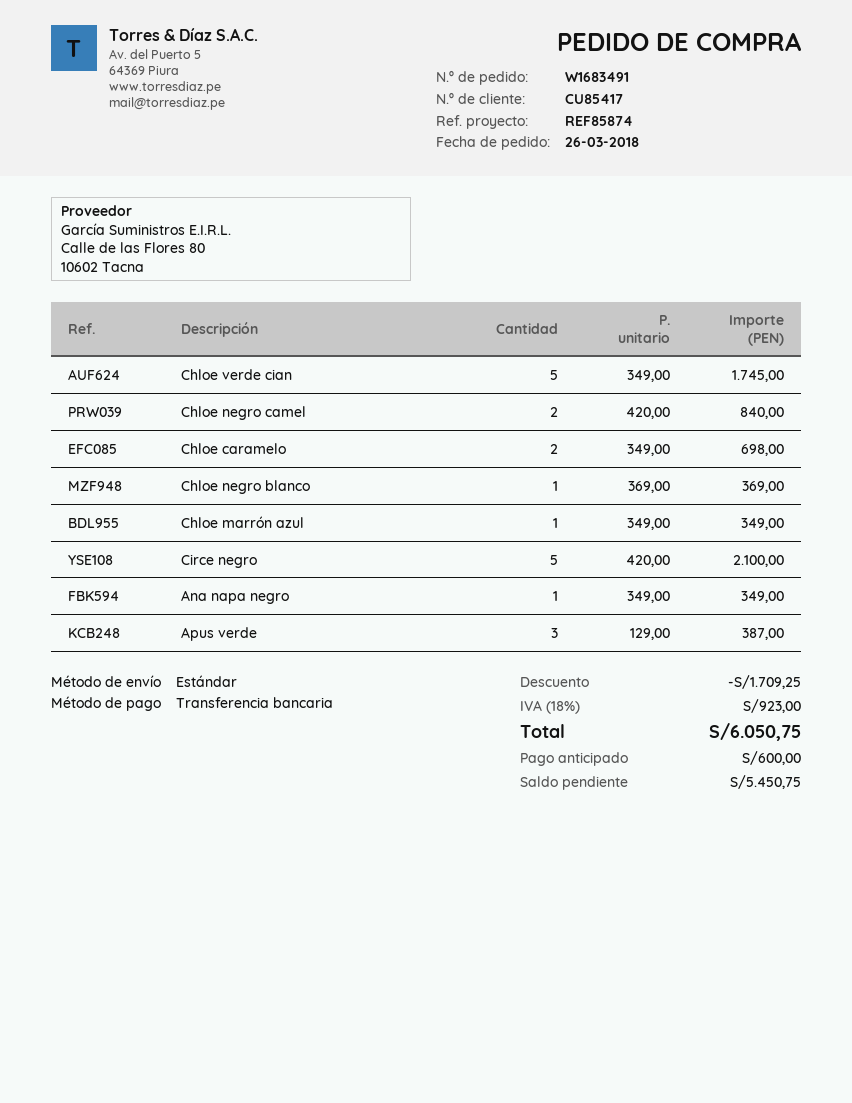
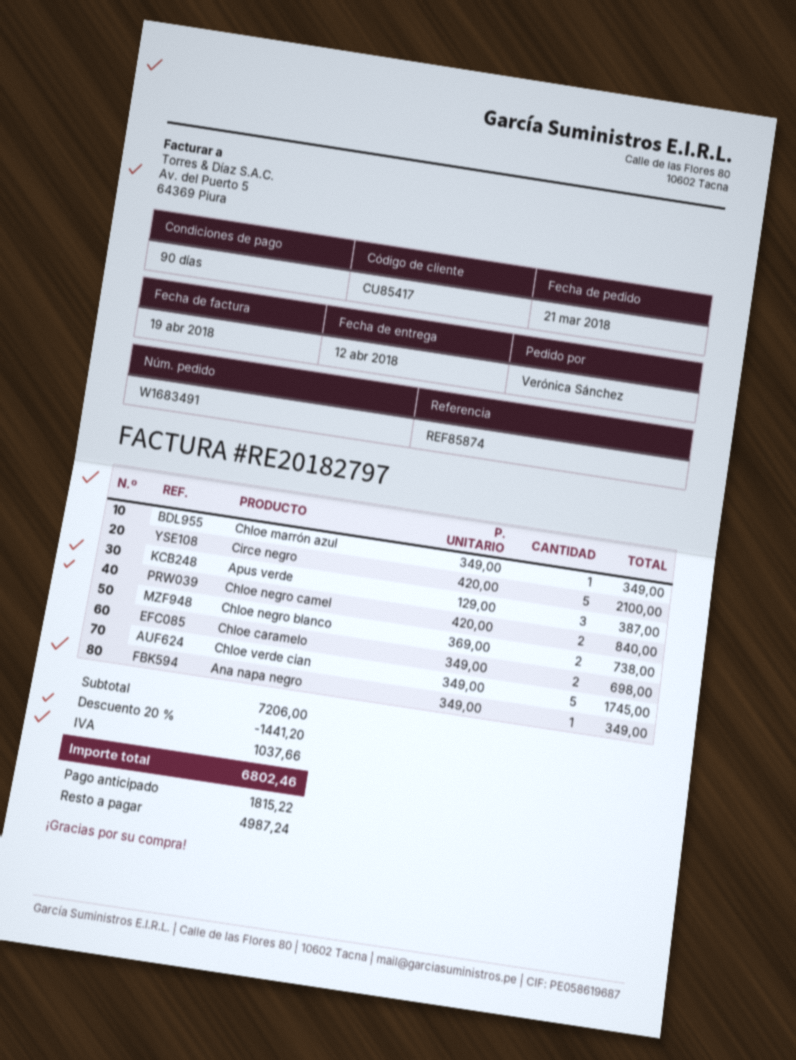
order date: 2018-03-26 -> 2018-03-21
Chloe negro blanco: 1 x 369.00 = 369.00 -> 2 x 369.00 = 738.00
discount: 1709.25 -> 1441.20
tax: 923.00 -> 1037.66
total: 6050.75 -> 6802.46
deposit: 600.00 -> 1815.22
balance: 5450.75 -> 4987.24

